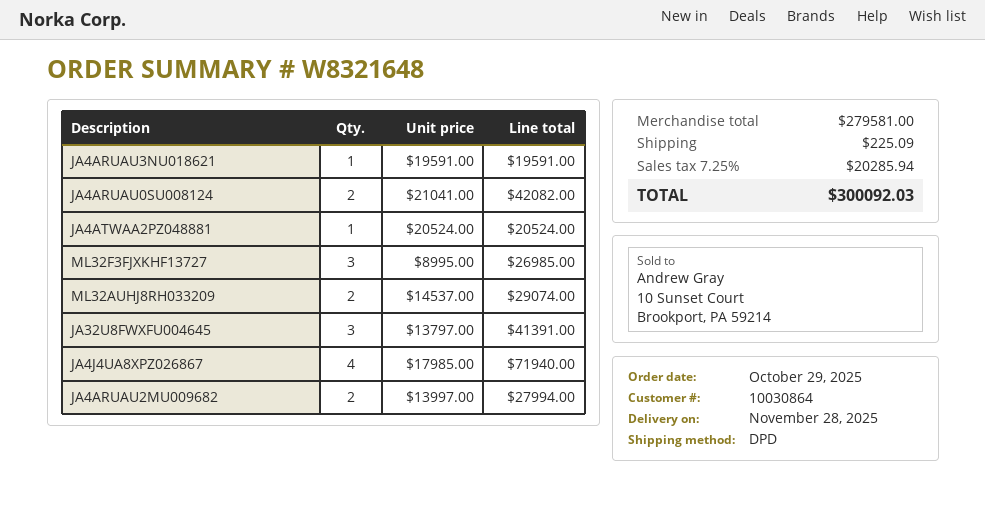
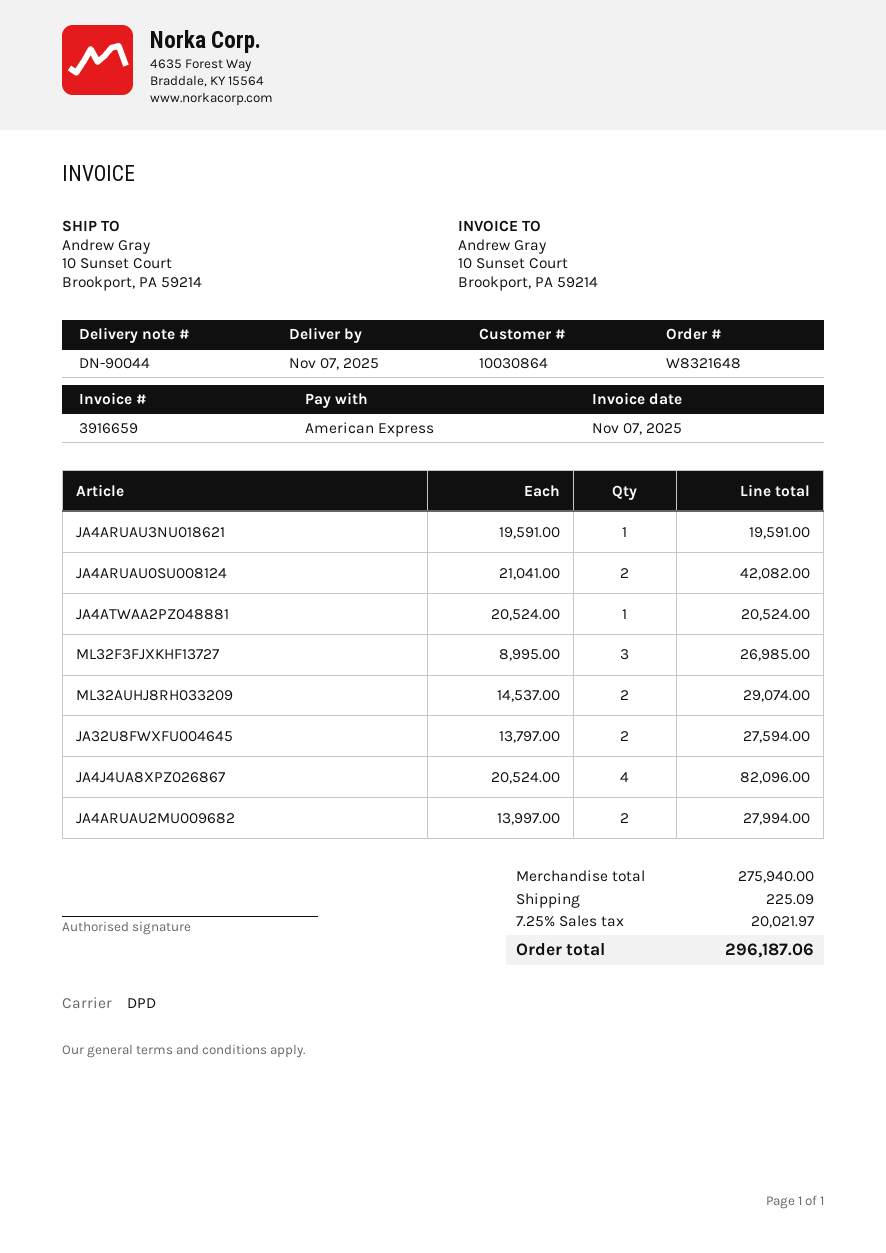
delivery date: 2025-11-28 -> 2025-11-07
JA32U8FWXFU004645: 3 x 13797.00 = 41391.00 -> 2 x 13797.00 = 27594.00
JA4J4UA8XPZ026867: 4 x 17985.00 = 71940.00 -> 4 x 20524.00 = 82096.00
subtotal: 279581.00 -> 275940.00
tax: 7.25% = 20285.94 -> 7.25% = 20021.97
total: 300092.03 -> 296187.06

